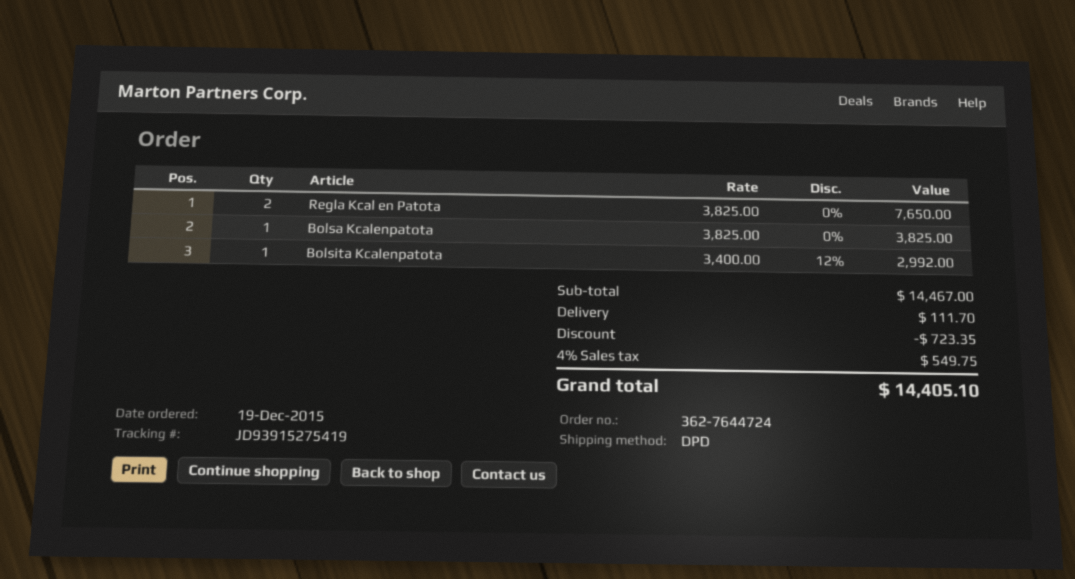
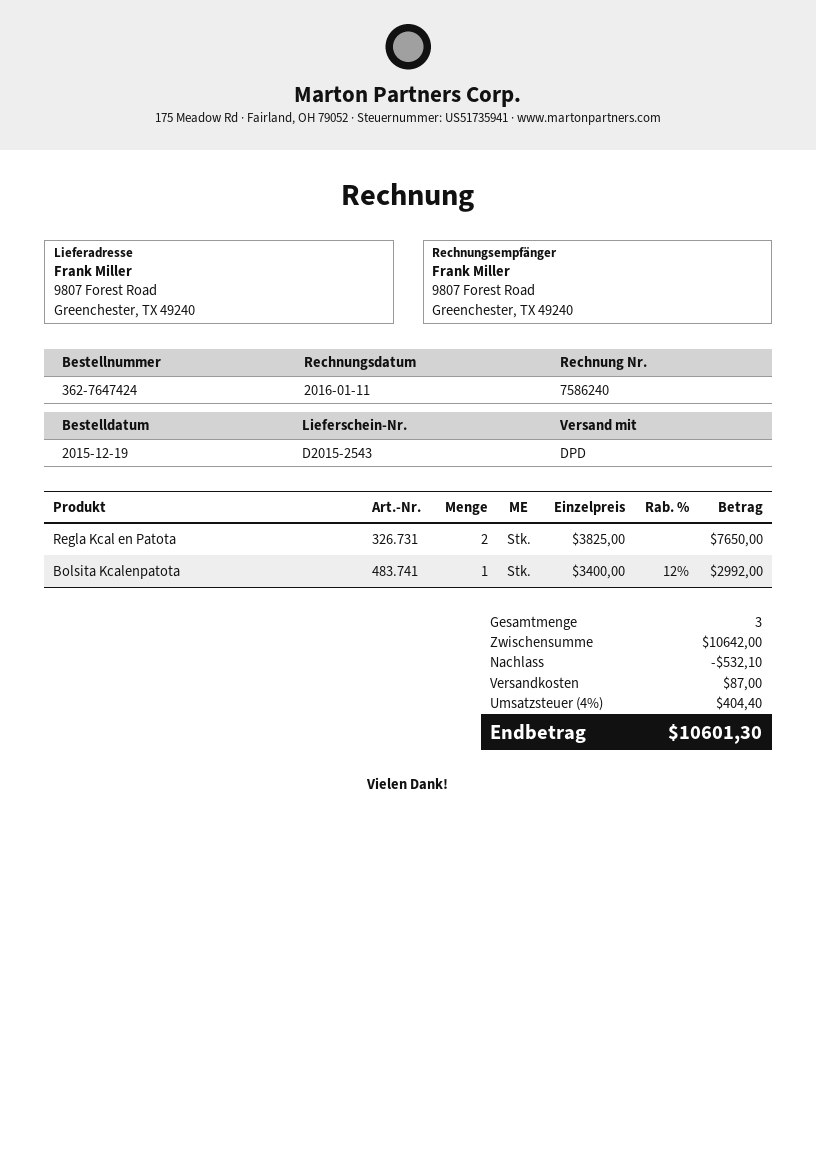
order number: 362-7644724 -> 362-7647424
Bolsa Kcalenpatota: 1 x 3825.00 = 3825.00 -> none
subtotal: 14467.00 -> 10642.00
discount: 723.35 -> 532.10
shipping: 111.70 -> 87.00
tax: 4% = 549.75 -> 4% = 404.40
total: 14405.10 -> 10601.30

